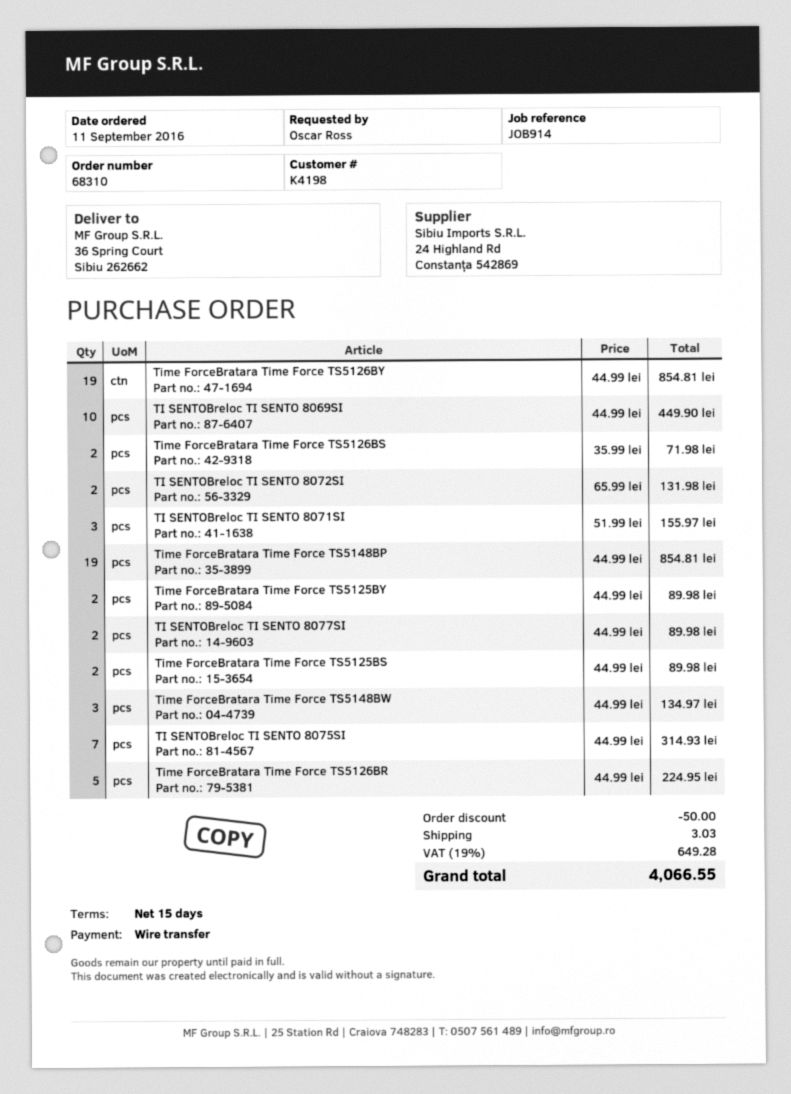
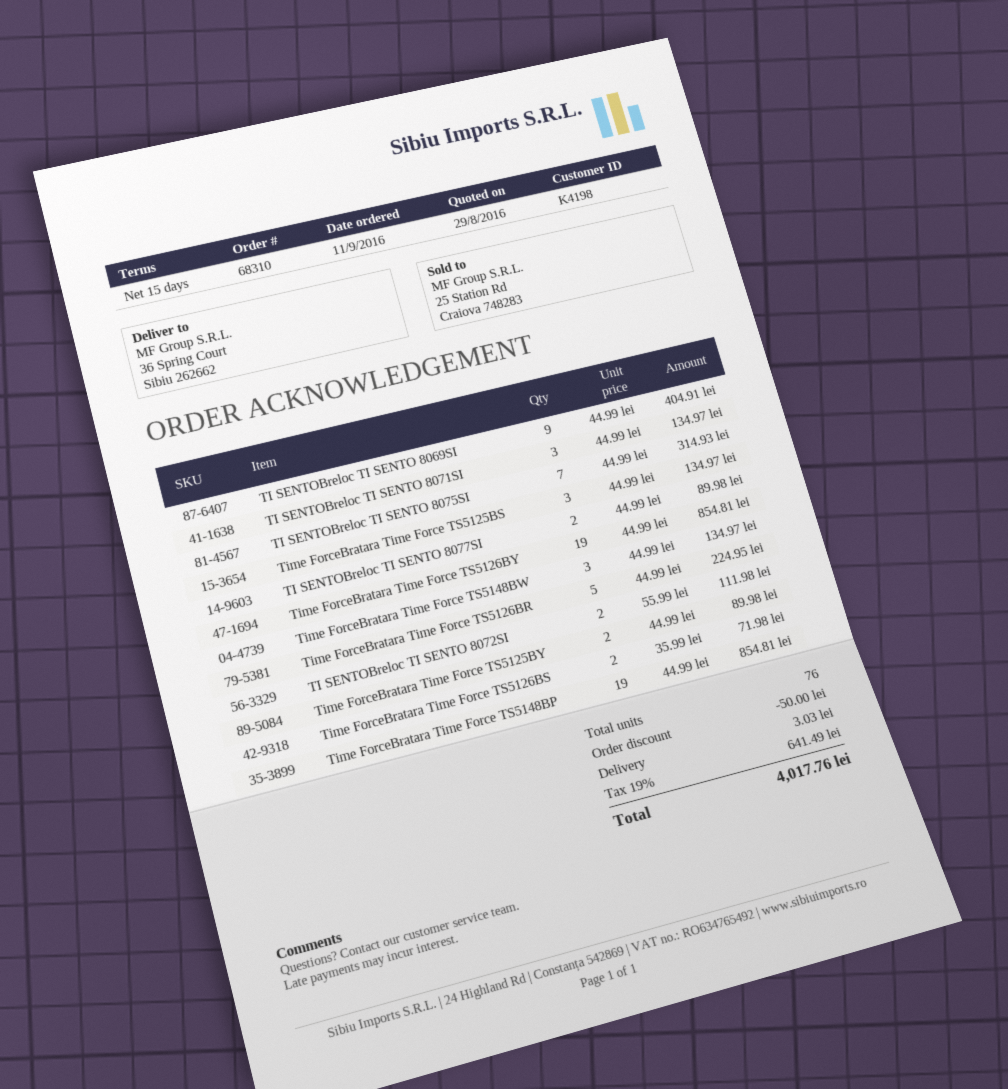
TI SENTOBreloc TI SENTO 8069SI: 10 x 44.99 = 449.90 -> 9 x 44.99 = 404.91
TI SENTOBreloc TI SENTO 8072SI: 2 x 65.99 = 131.98 -> 2 x 55.99 = 111.98
TI SENTOBreloc TI SENTO 8071SI: 3 x 51.99 = 155.97 -> 3 x 44.99 = 134.97
Time ForceBratara Time Force TS5125BS: 2 x 44.99 = 89.98 -> 3 x 44.99 = 134.97
tax: 19% = 649.28 -> 19% = 641.49
total: 4066.55 -> 4017.76

